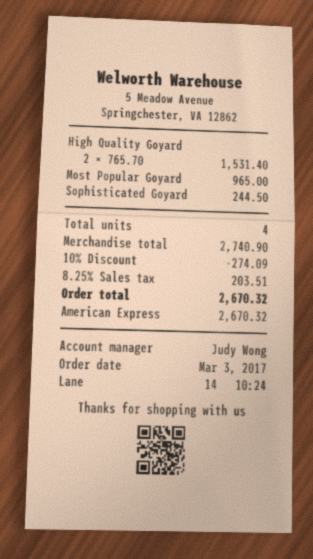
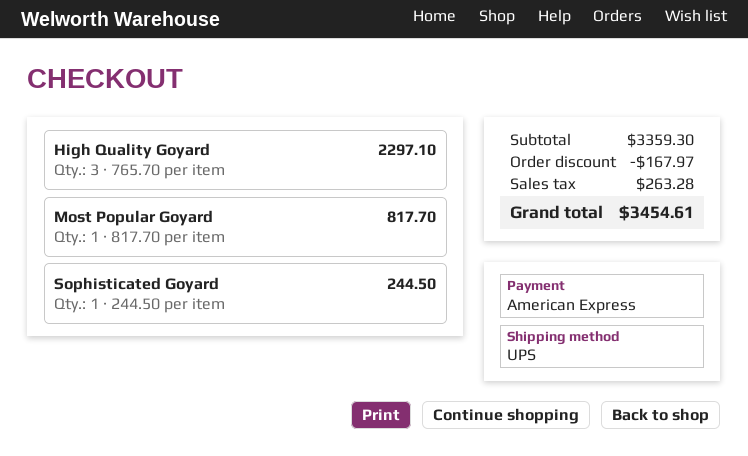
High Quality Goyard: 2 x 765.70 = 1531.40 -> 3 x 765.70 = 2297.10
Most Popular Goyard: 1 x 965.00 = 965.00 -> 1 x 817.70 = 817.70
subtotal: 2740.90 -> 3359.30
discount: 274.09 -> 167.97
tax: 203.51 -> 263.28
total: 2670.32 -> 3454.61

